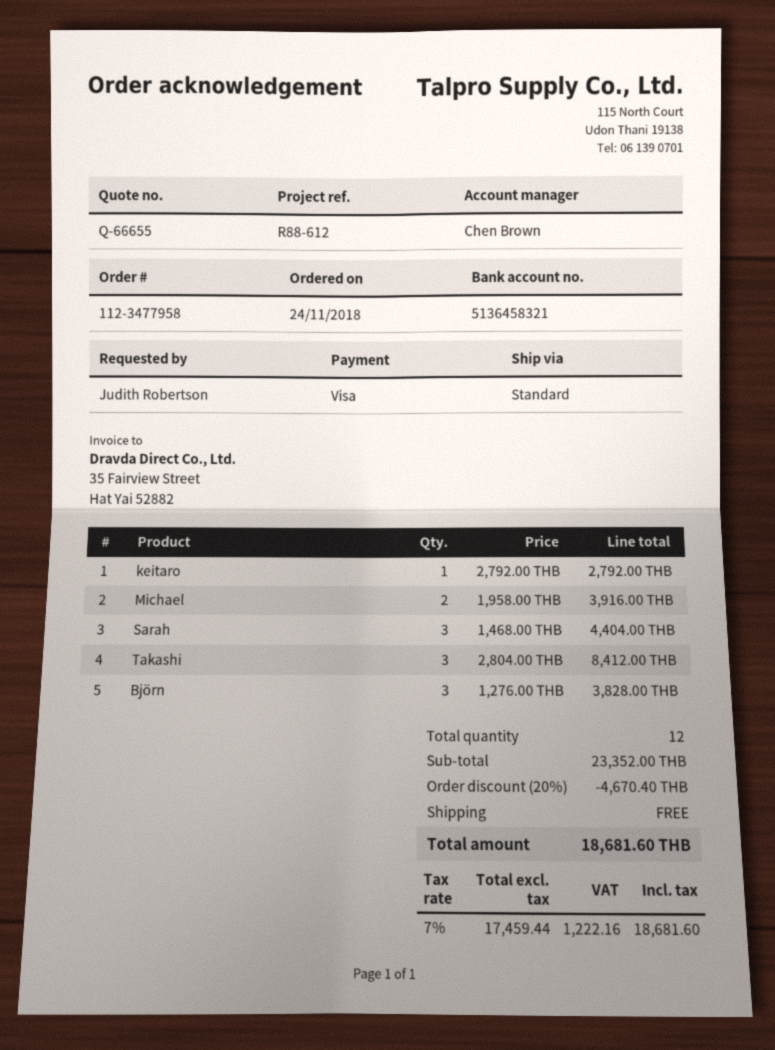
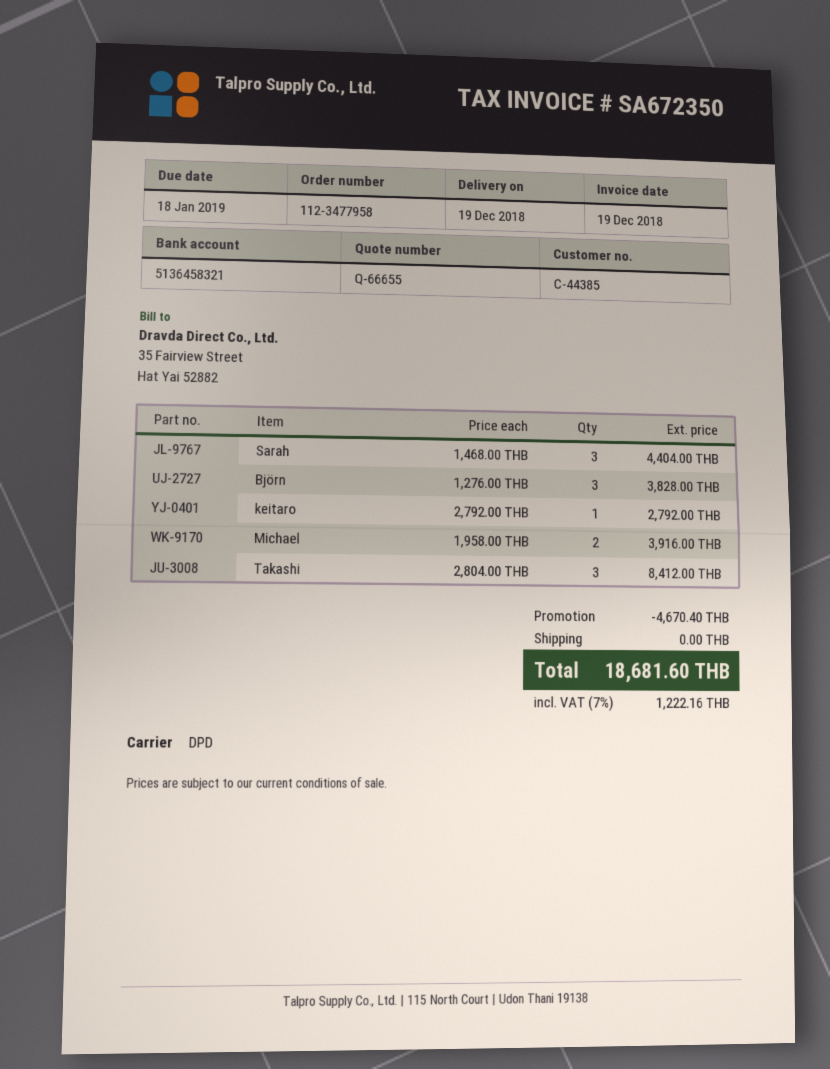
shipping method: standard -> DPD

